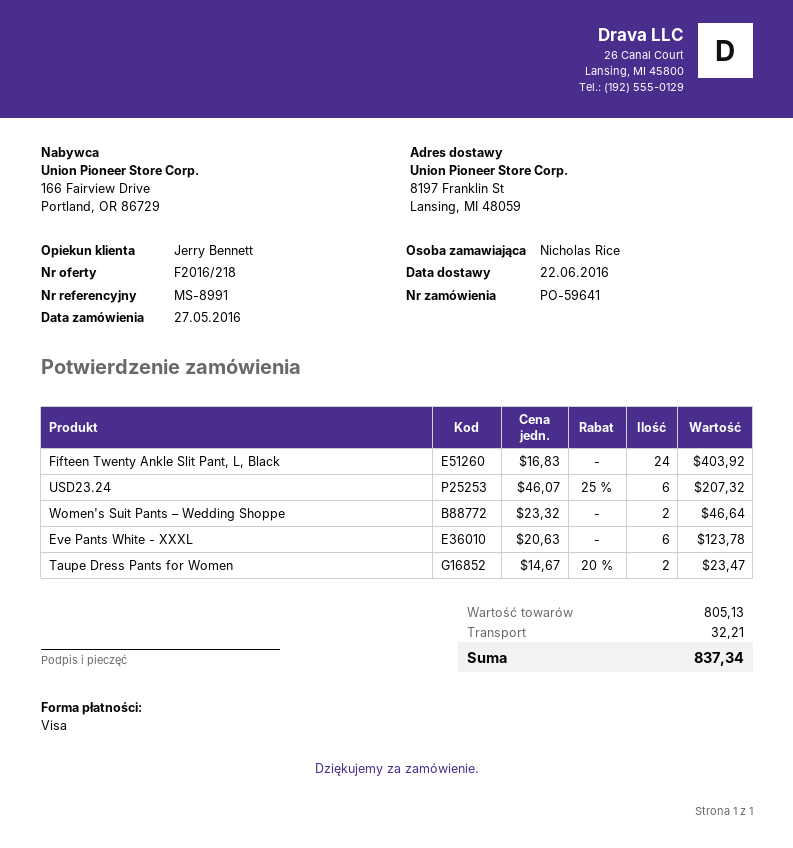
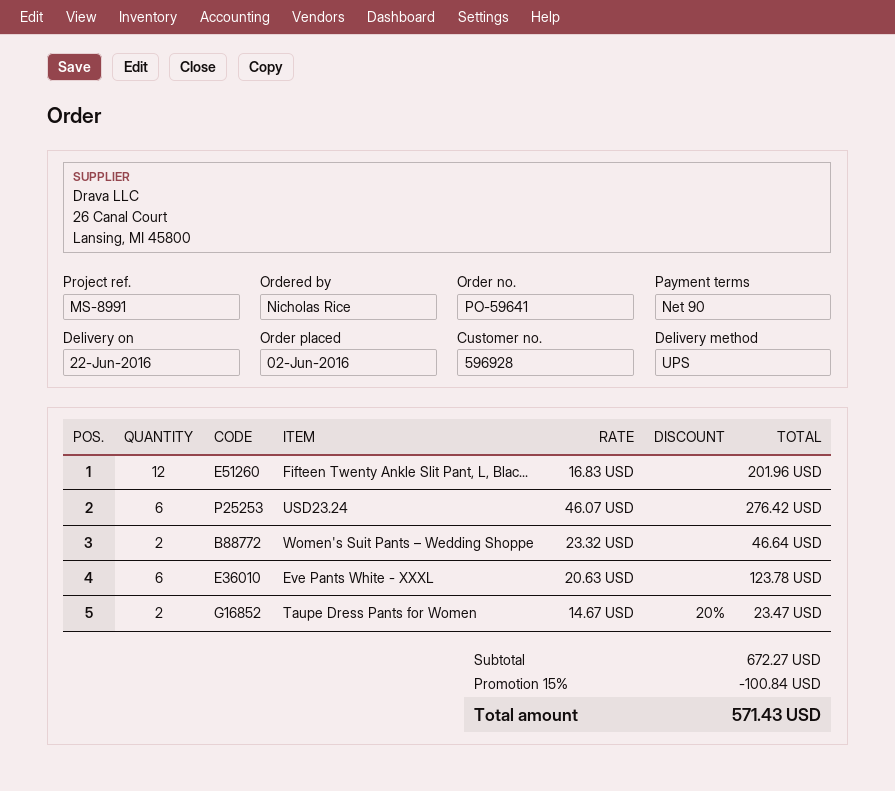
order date: 2016-05-27 -> 2016-06-02
Fifteen Twenty Ankle Slit Pant, L, Black: 24 x 16.83 = 403.92 -> 12 x 16.83 = 201.96
USD23.24: 6 x 46.07 - 25% = 207.32 -> 6 x 46.07 = 276.42
subtotal: 805.13 -> 672.27
discount: none -> 15% = 100.84
shipping: 32.21 -> none
total: 837.34 -> 571.43

